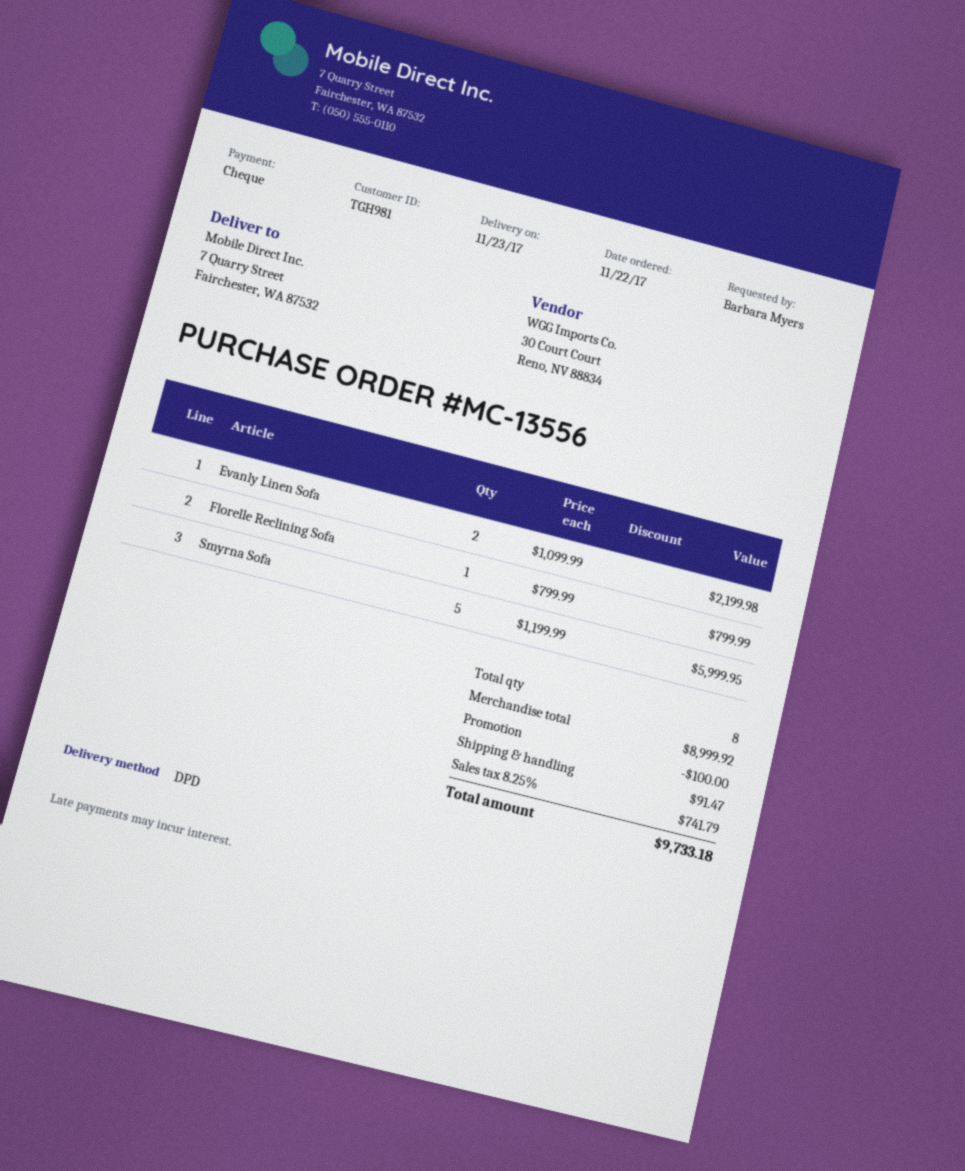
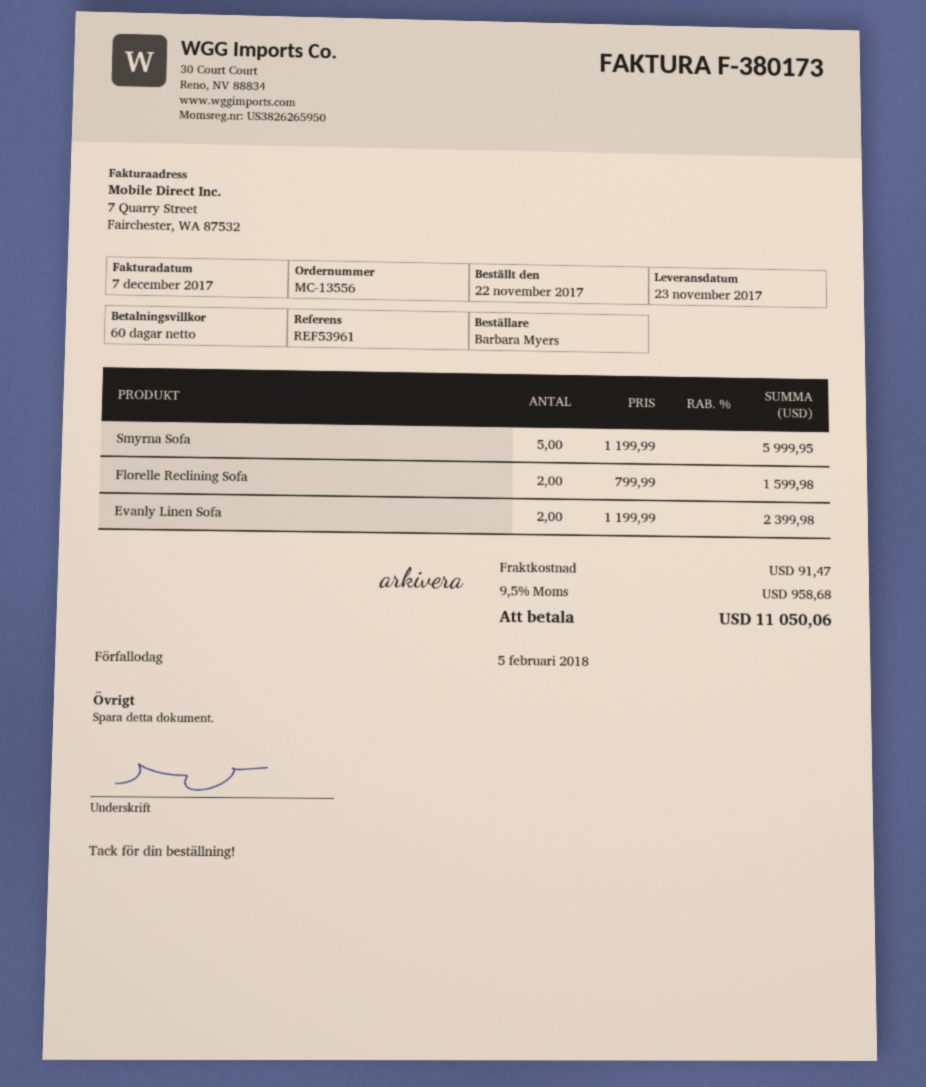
Evanly Linen Sofa: 2 x 1099.99 = 2199.98 -> 2 x 1199.99 = 2399.98
Florelle Reclining Sofa: 1 x 799.99 = 799.99 -> 2 x 799.99 = 1599.98
discount: 100.00 -> none
tax: 8.25% = 741.79 -> 9.5% = 958.68
total: 9733.18 -> 11050.06

